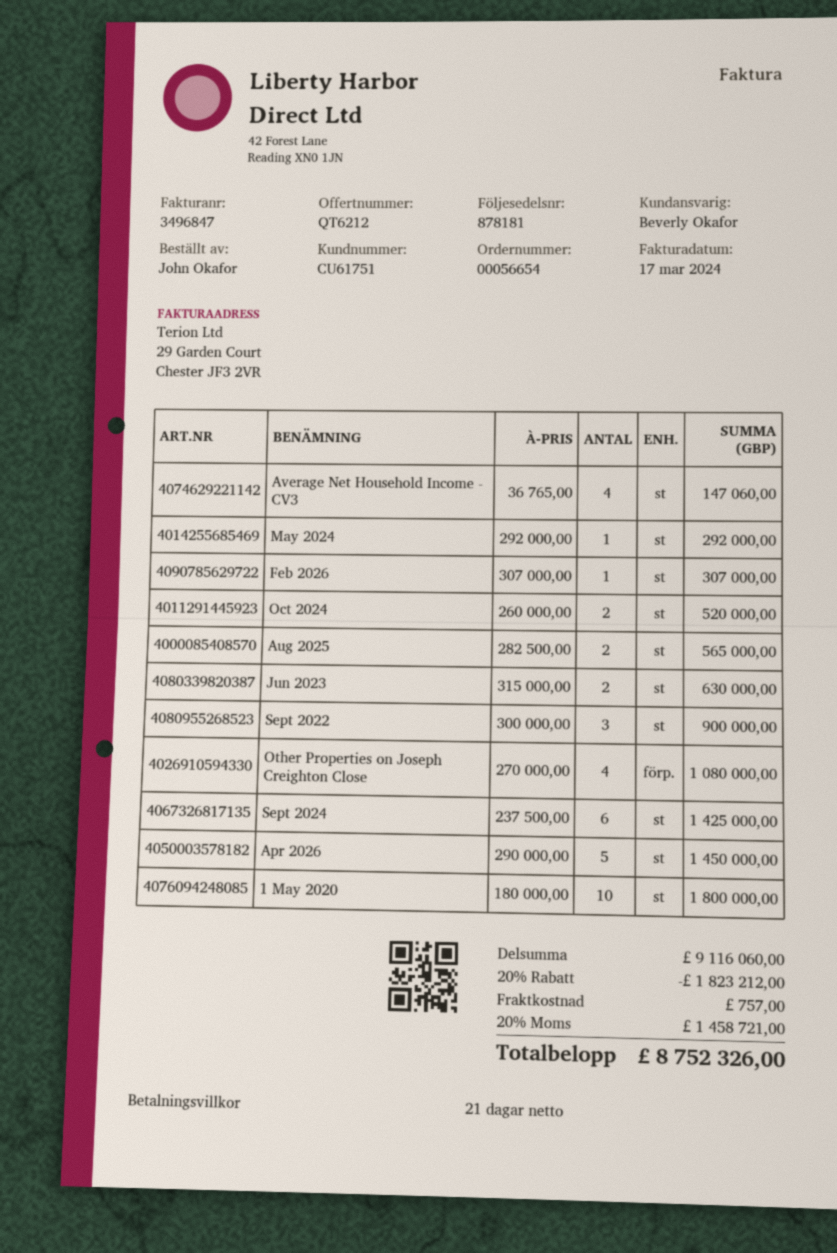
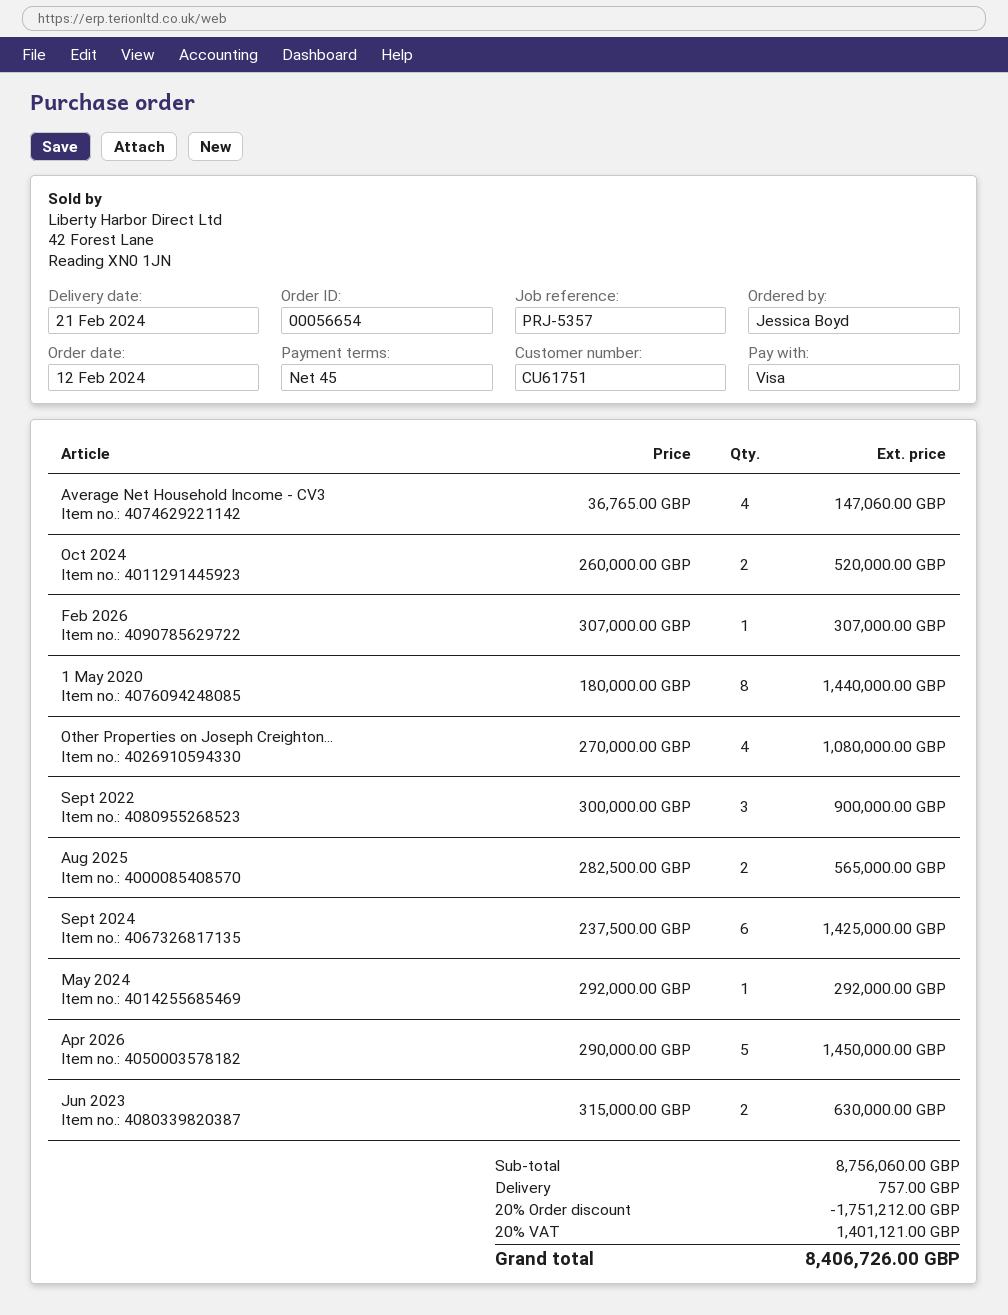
payment terms: 21 days -> 45 days
ordered by: John Okafor -> Jessica Boyd
1 May 2020: 10 x 180000.00 = 1800000.00 -> 8 x 180000.00 = 1440000.00
subtotal: 9116060.00 -> 8756060.00
discount: 20% = 1823212.00 -> 20% = 1751212.00
tax: 20% = 1458721.00 -> 20% = 1401121.00
total: 8752326.00 -> 8406726.00

